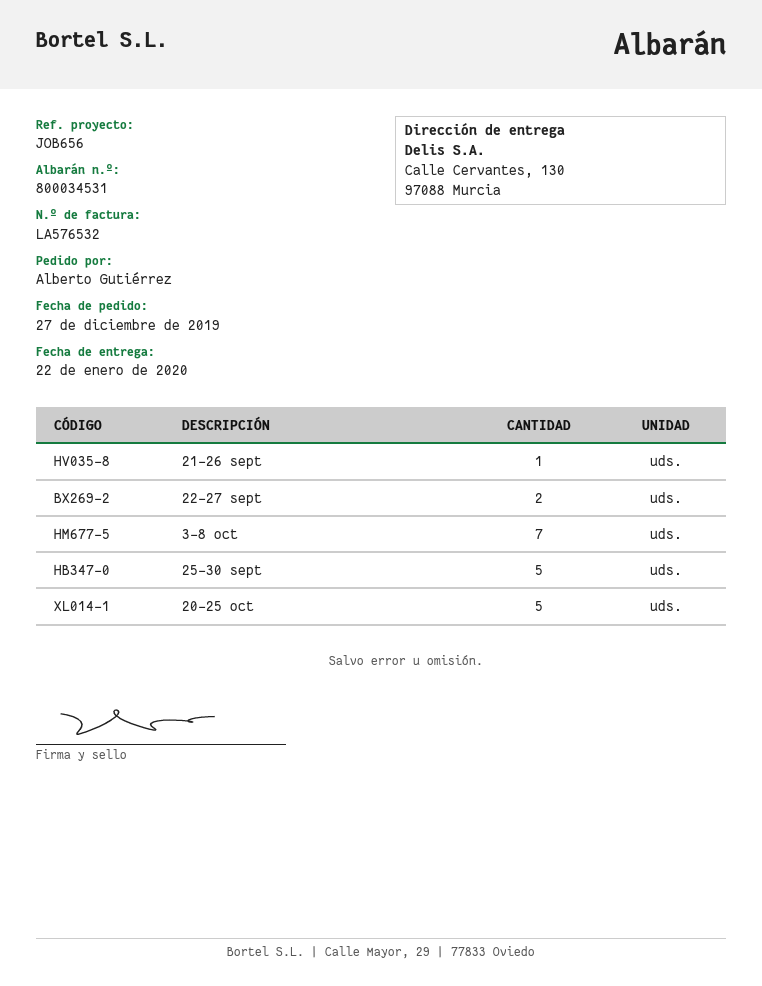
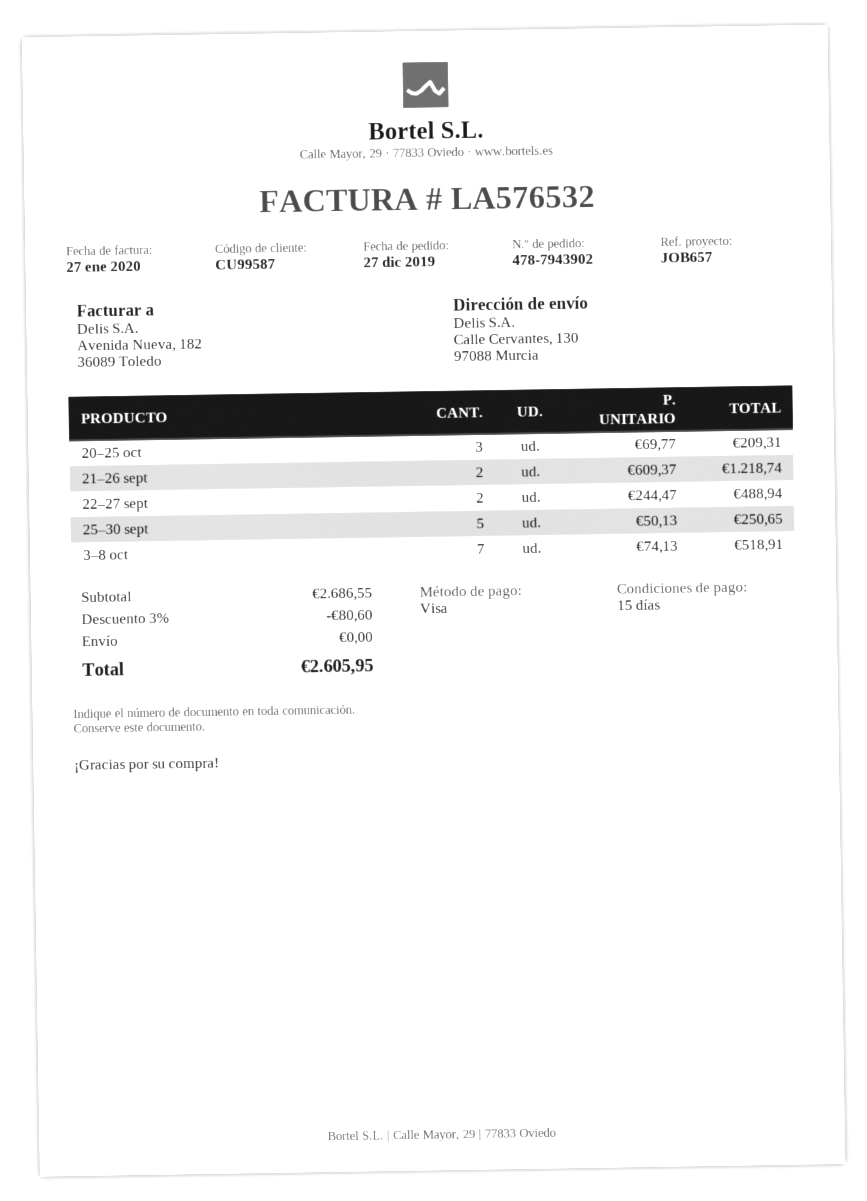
reference: JOB656 -> JOB657
21–26 sept: 1 -> 2
20–25 oct: 5 -> 3

